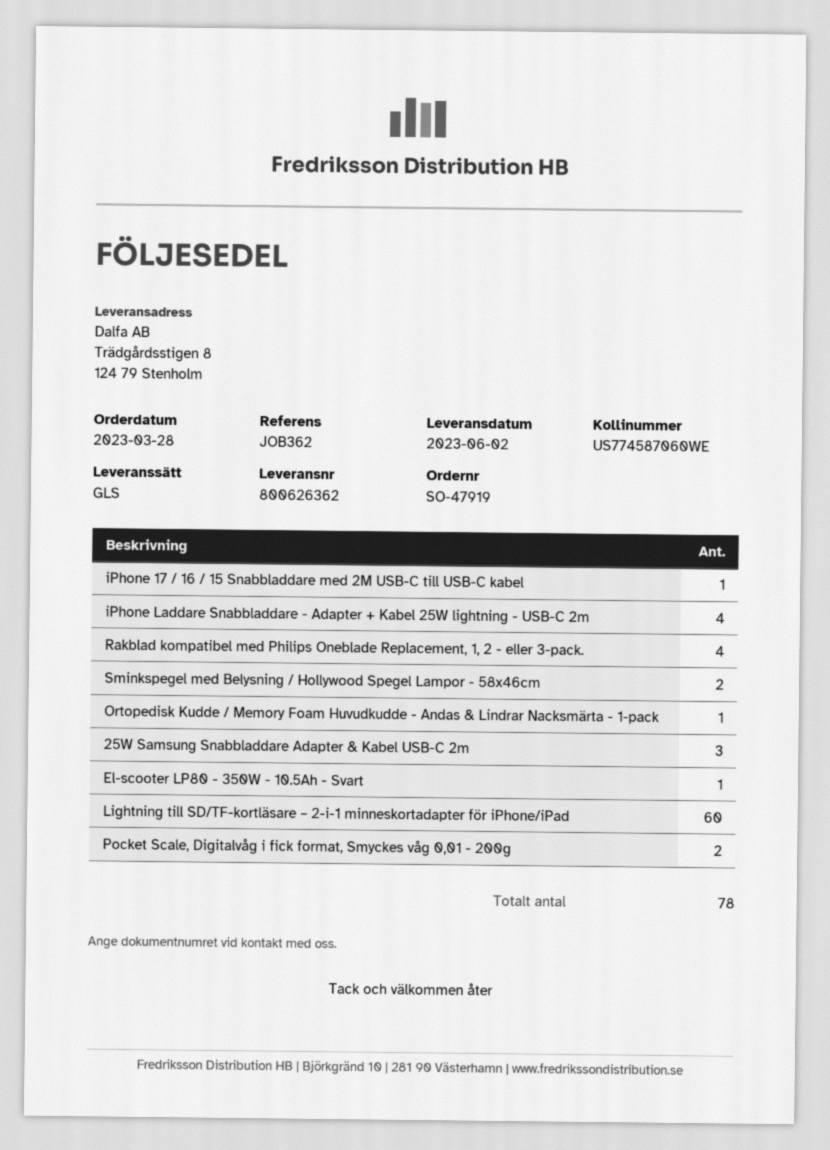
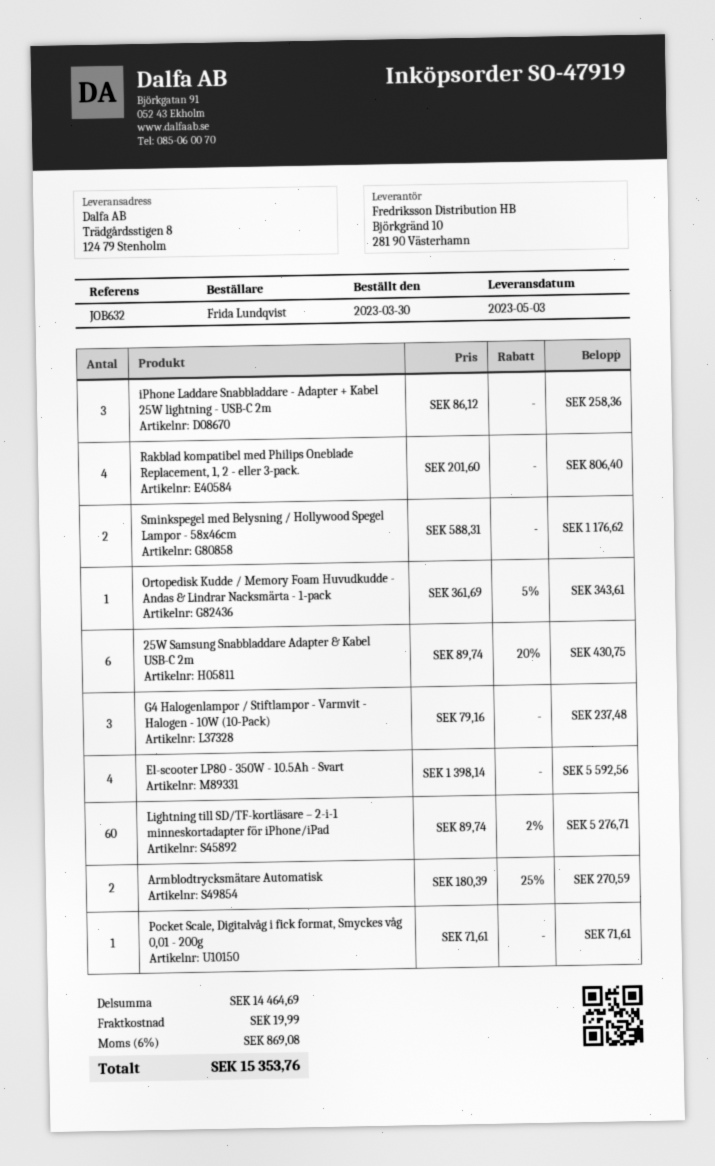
order date: 2023-03-28 -> 2023-03-30
delivery date: 2023-06-02 -> 2023-05-03
reference: JOB362 -> JOB632
iPhone 17 / 16 / 15 Snabbladdare med 2M USB-C till USB-C kabel: 1 -> none
iPhone Laddare Snabbladdare - Adapter + Kabel 25W lightning - USB-C 2m: 4 -> 3
25W Samsung Snabbladdare Adapter & Kabel USB-C 2m: 3 -> 6
El-scooter LP80 - 350W - 10.5Ah - Svart: 1 -> 4
Pocket Scale, Digitalvåg i fick format, Smyckes våg 0,01 - 200g: 2 -> 1
G4 Halogenlampor / Stiftlampor - Varmvit - Halogen - 10W (10-Pack): none -> 3
Armblodtrycksmätare Automatisk: none -> 2

